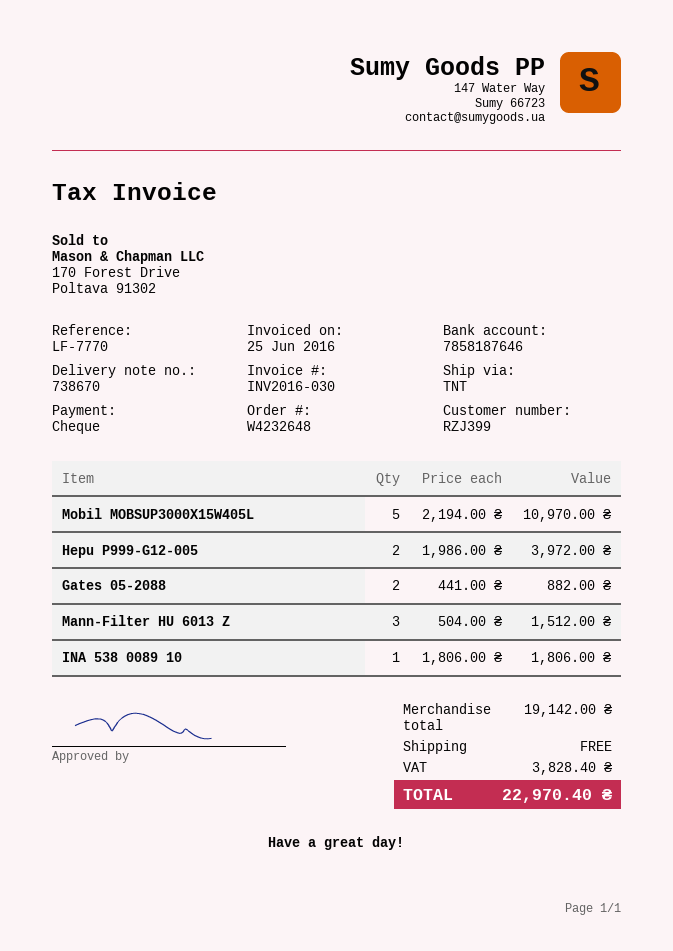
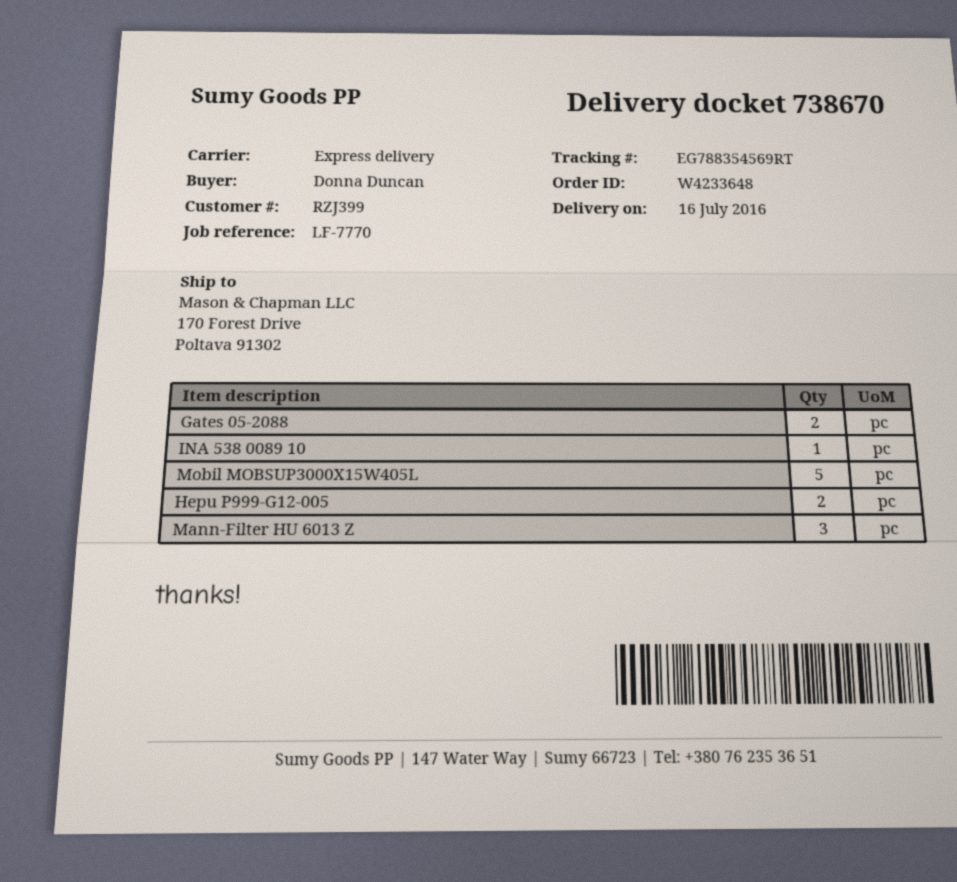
order number: W4232648 -> W4233648
shipping method: TNT -> express

